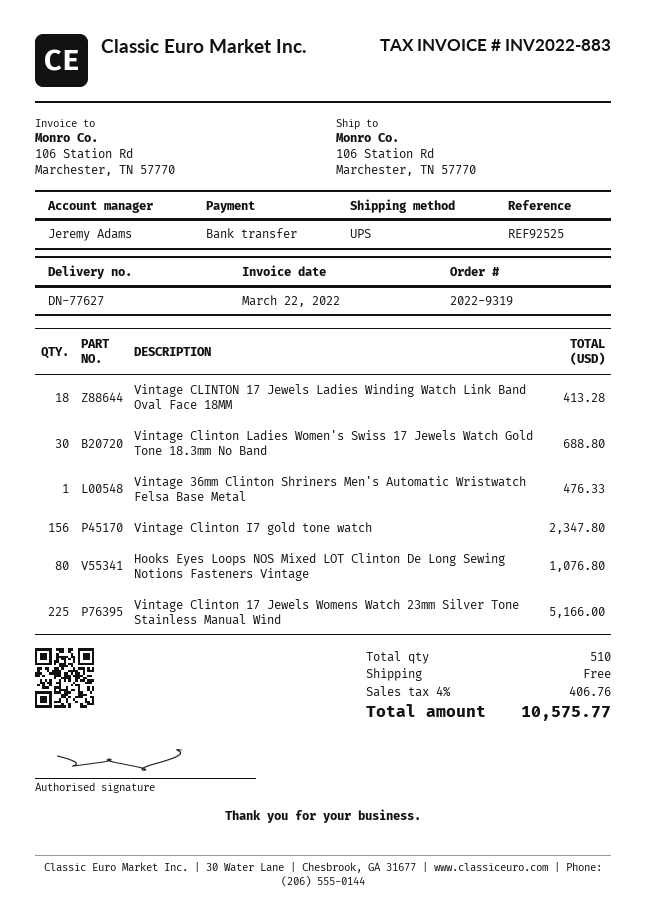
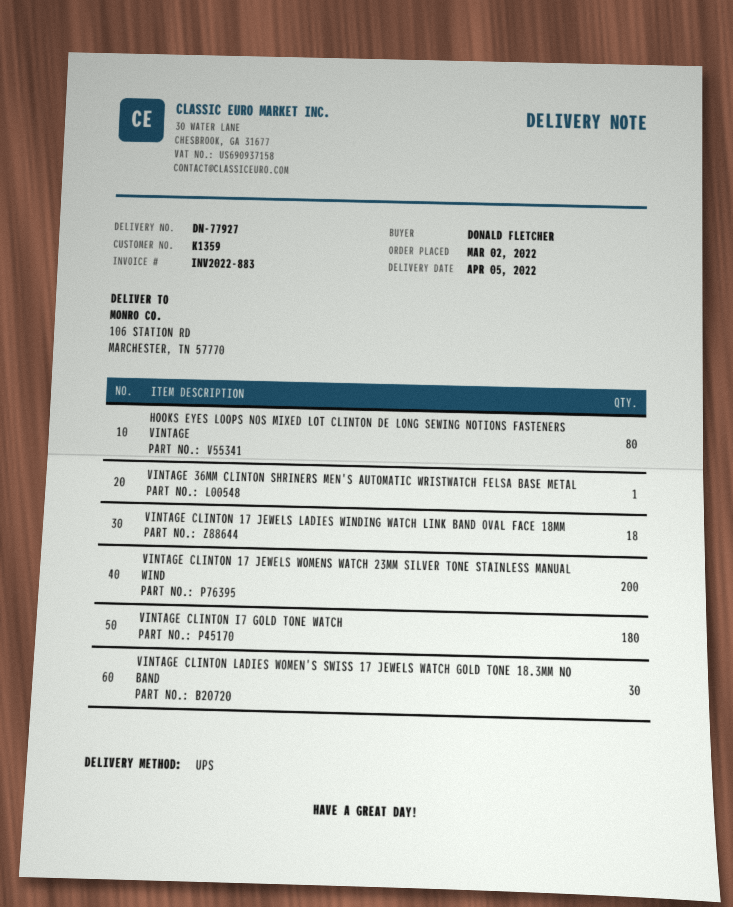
delivery note number: DN-77627 -> DN-77927
Vintage Clinton I7 gold tone watch: 156 -> 180
Vintage Clinton 17 Jewels Womens Watch 23mm Silver Tone Stainless Manual Wind: 225 -> 200

